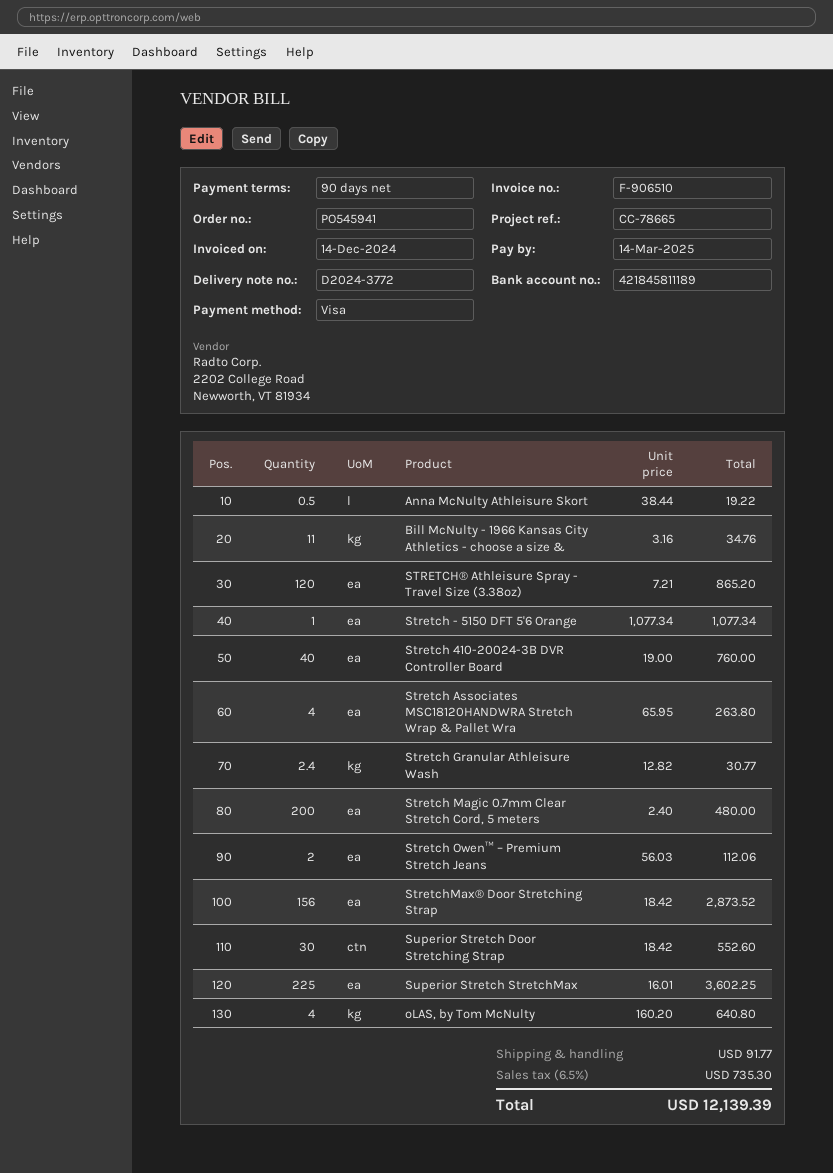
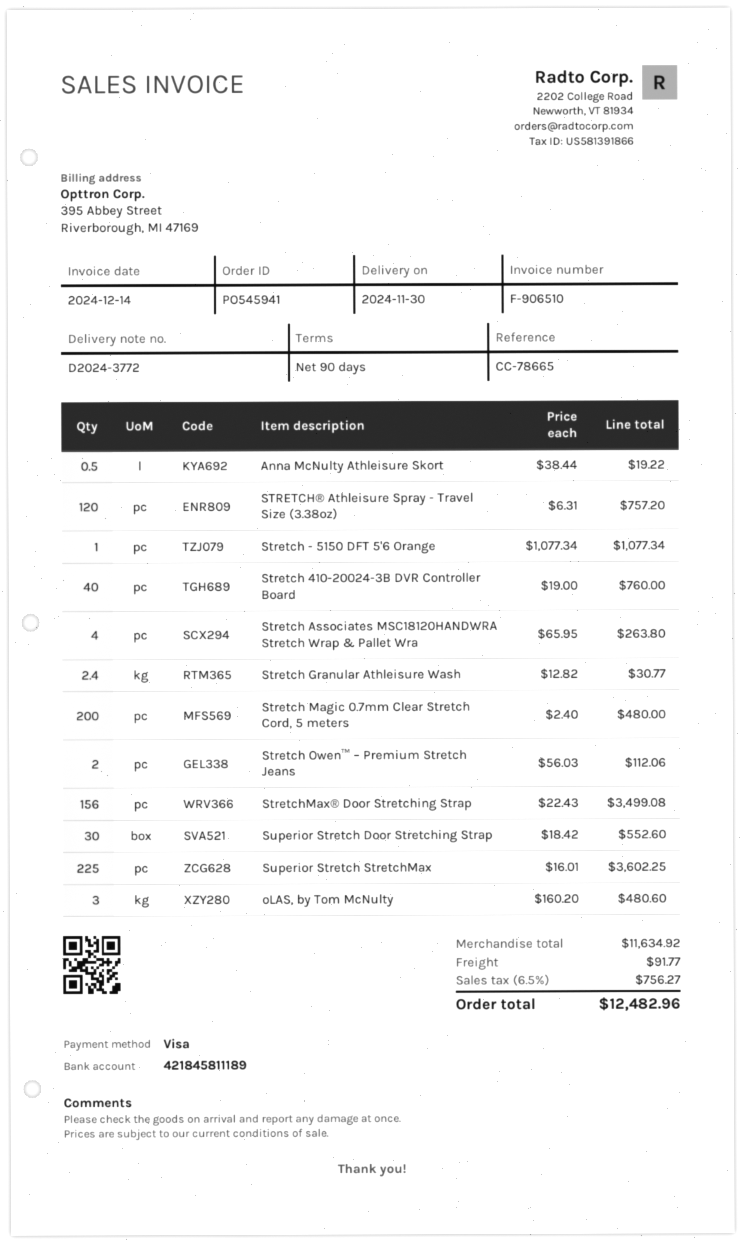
Bill McNulty - 1966 Kansas City Athletics - choose a size &: 11 x 3.16 = 34.76 -> none
STRETCH® Athleisure Spray - Travel Size (3.38oz): 120 x 7.21 = 865.20 -> 120 x 6.31 = 757.20
StretchMax® Door Stretching Strap: 156 x 18.42 = 2873.52 -> 156 x 22.43 = 3499.08
oLAS, by Tom McNulty: 4 x 160.20 = 640.80 -> 3 x 160.20 = 480.60
tax: 6.5% = 735.30 -> 6.5% = 756.27
total: 12139.39 -> 12482.96

